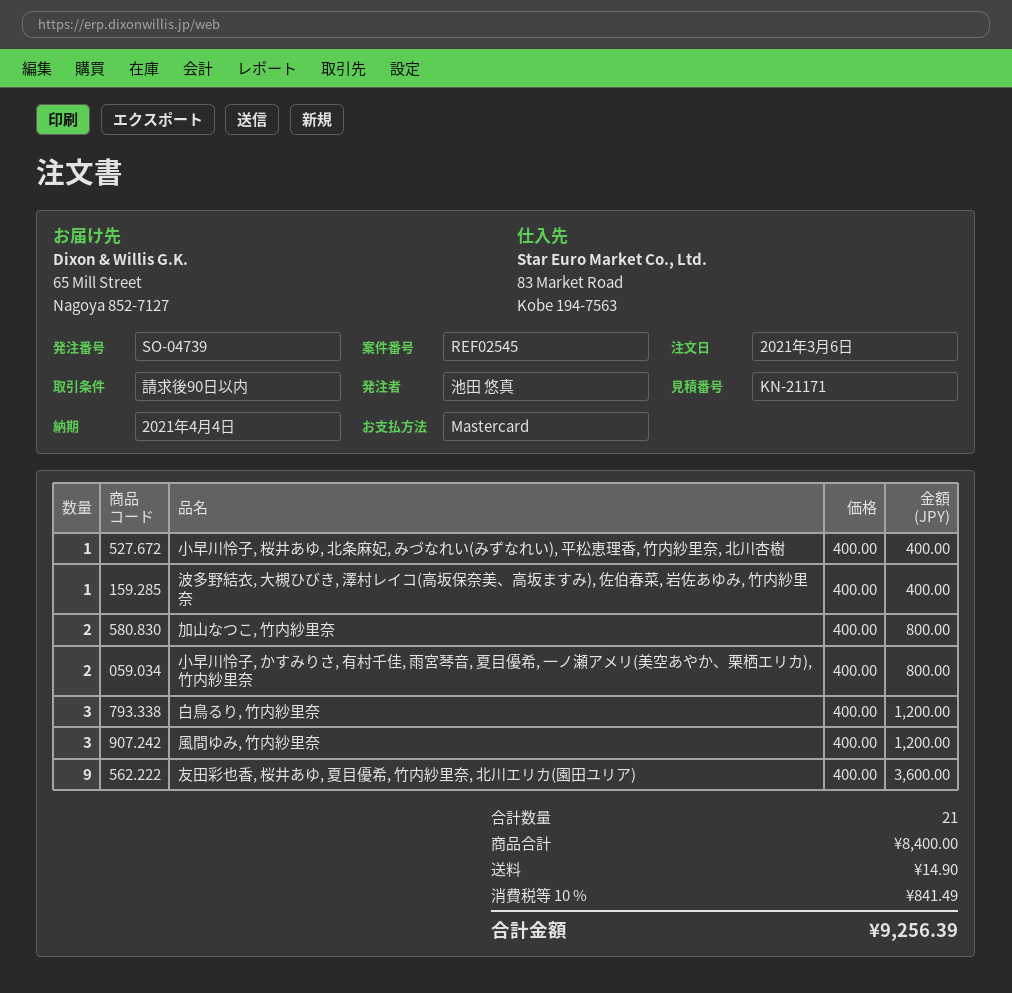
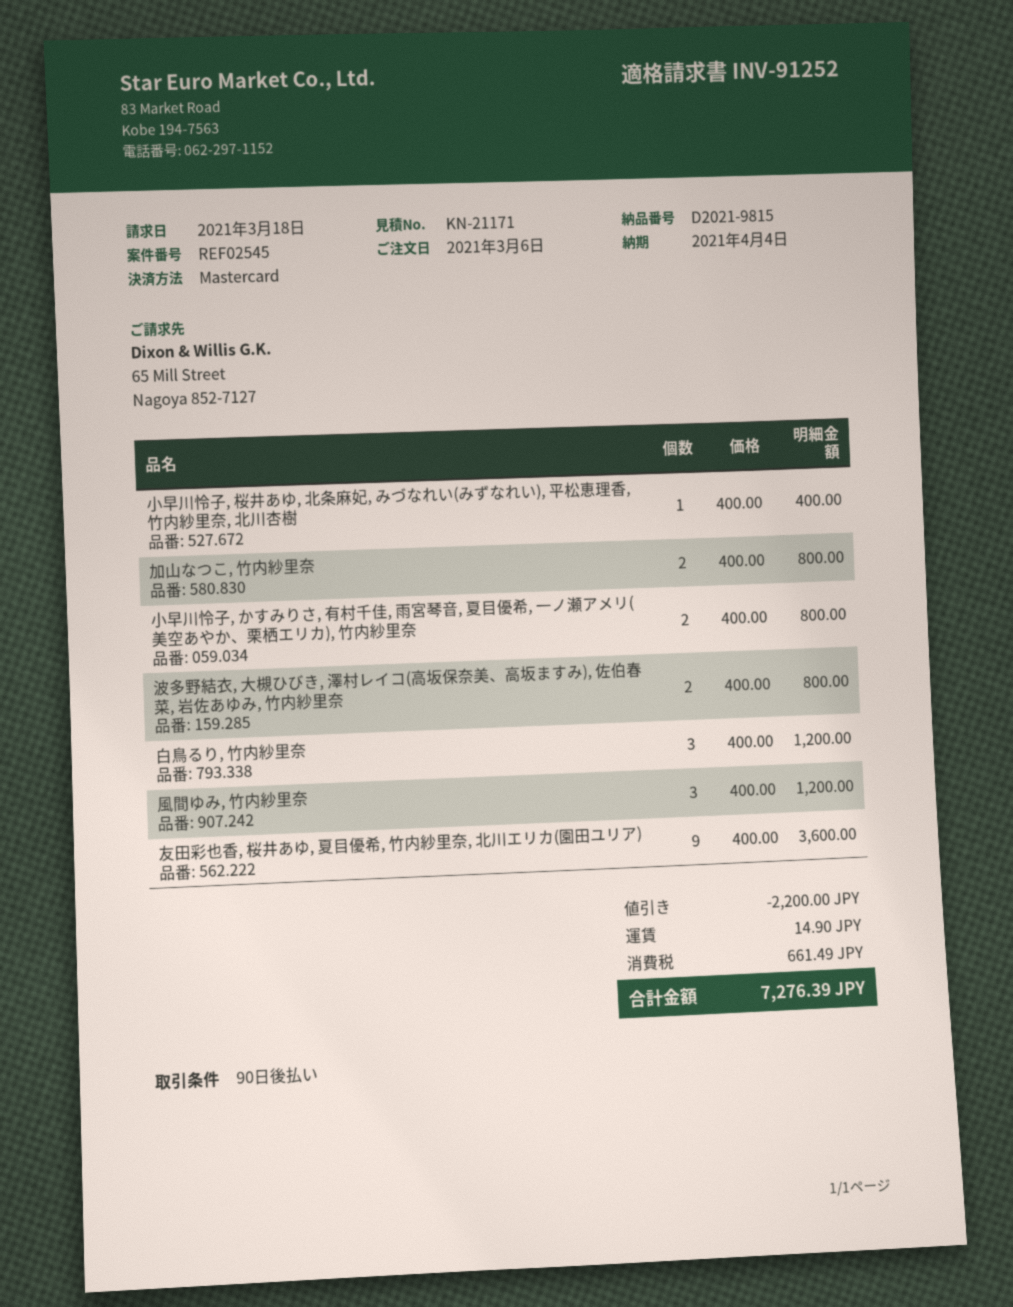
波多野結衣, 大槻ひびき, 澤村レイコ(高坂保奈美、高坂ますみ), 佐伯春菜, 岩佐あゆみ, 竹内紗里奈: 1 x 400.00 = 400.00 -> 2 x 400.00 = 800.00
discount: none -> 2200.00
tax: 841.49 -> 661.49
total: 9256.39 -> 7276.39

